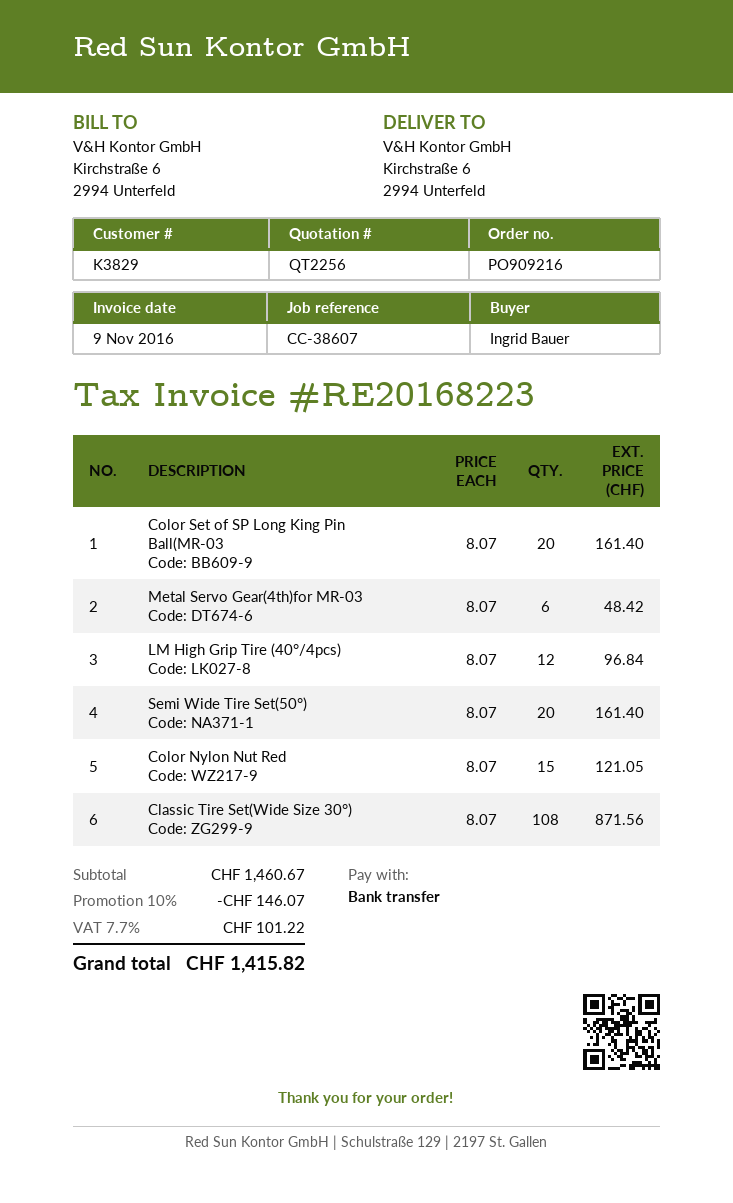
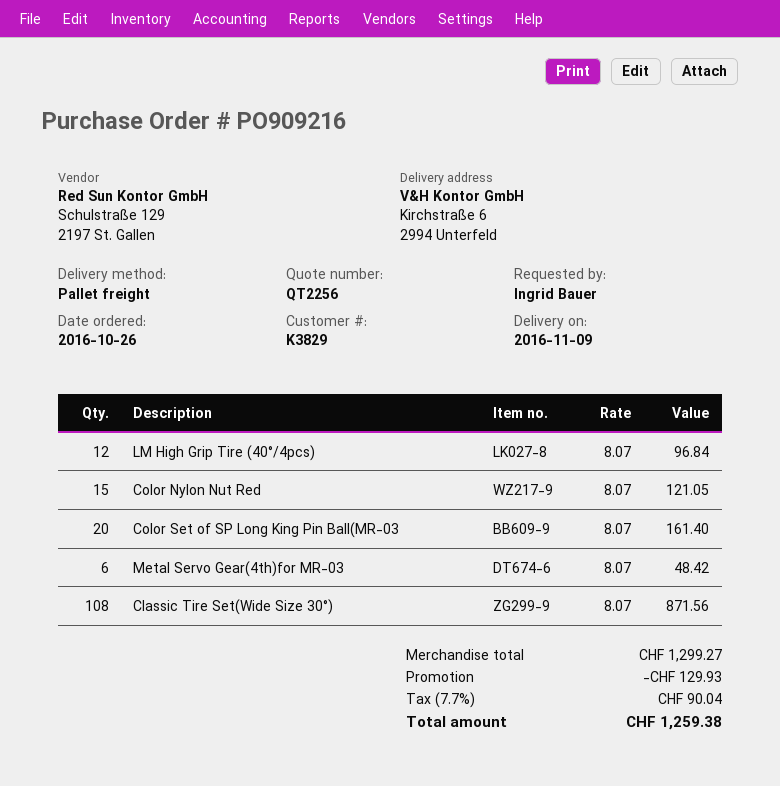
Semi Wide Tire Set(50°): 20 x 8.07 = 161.40 -> none
subtotal: 1460.67 -> 1299.27
discount: 146.07 -> 129.93
tax: 7.7% = 101.22 -> 7.7% = 90.04
total: 1415.82 -> 1259.38

